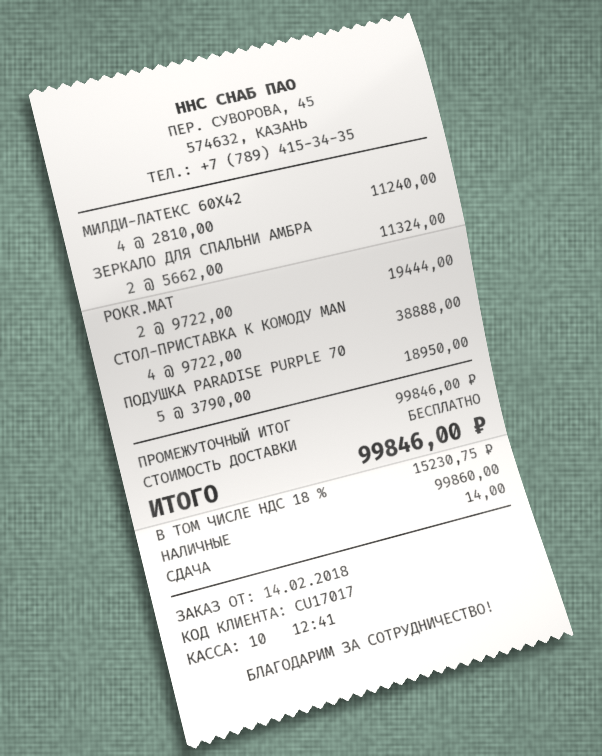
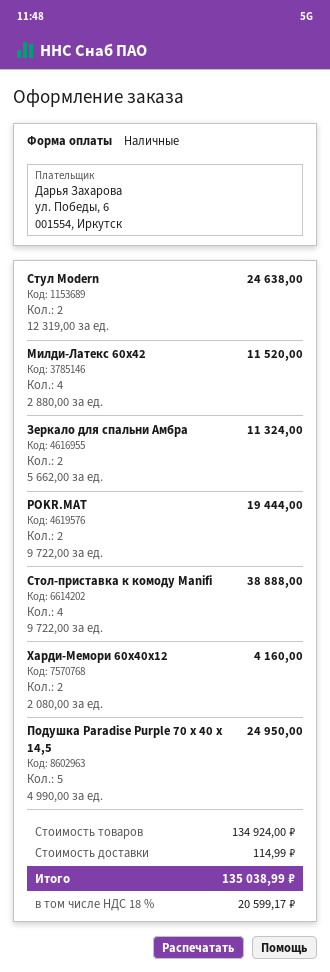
МИЛДИ-ЛАТЕКС 60Х42: 4 x 2810.00 = 11240.00 -> 4 x 2880.00 = 11520.00
ПОДУШКА PARADISE PURPLE 70: 5 x 3790.00 = 18950.00 -> 5 x 4990.00 = 24950.00
Стул Modern: none -> 2 x 12319.00 = 24638.00
Харди-Мемори 60х40х12: none -> 2 x 2080.00 = 4160.00
subtotal: 99846.00 -> 134924.00
shipping: 0.00 -> 114.99
tax: 18% = 15230.75 -> 18% = 20599.17
total: 99846.00 -> 135038.99

